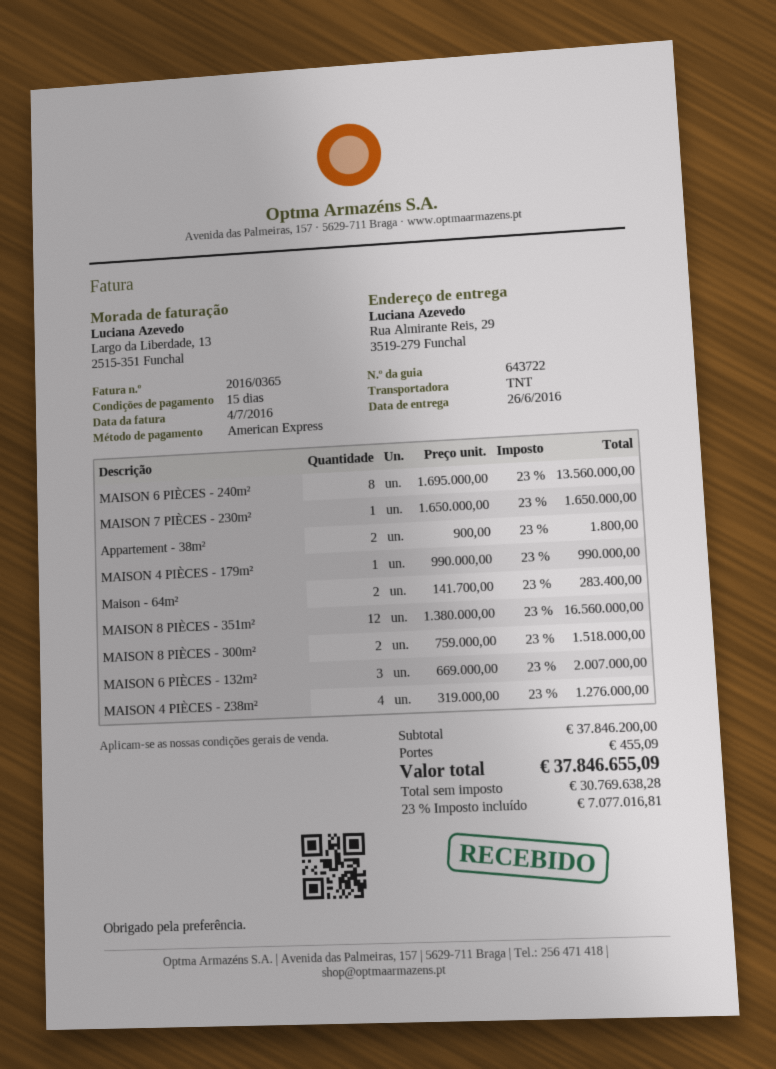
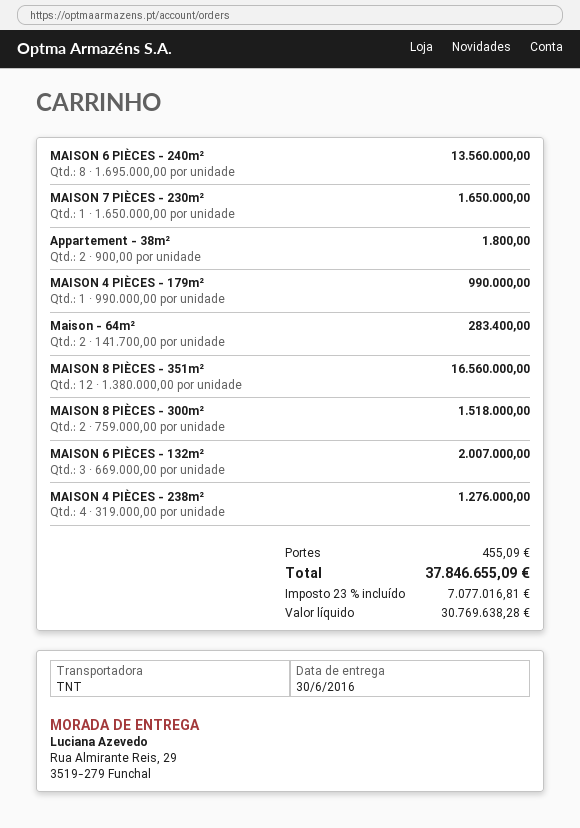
delivery date: 2016-06-26 -> 2016-06-30

